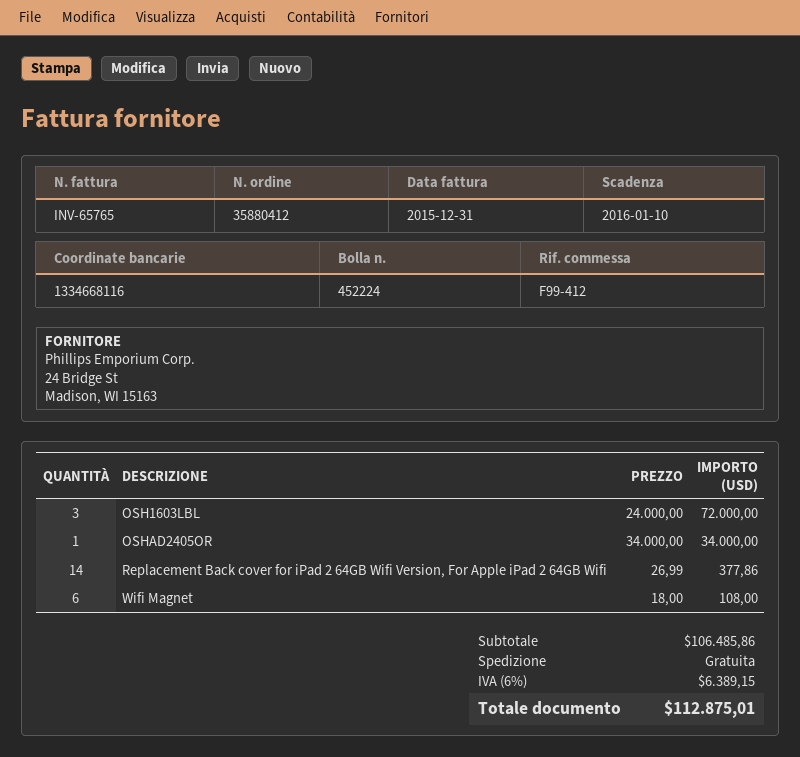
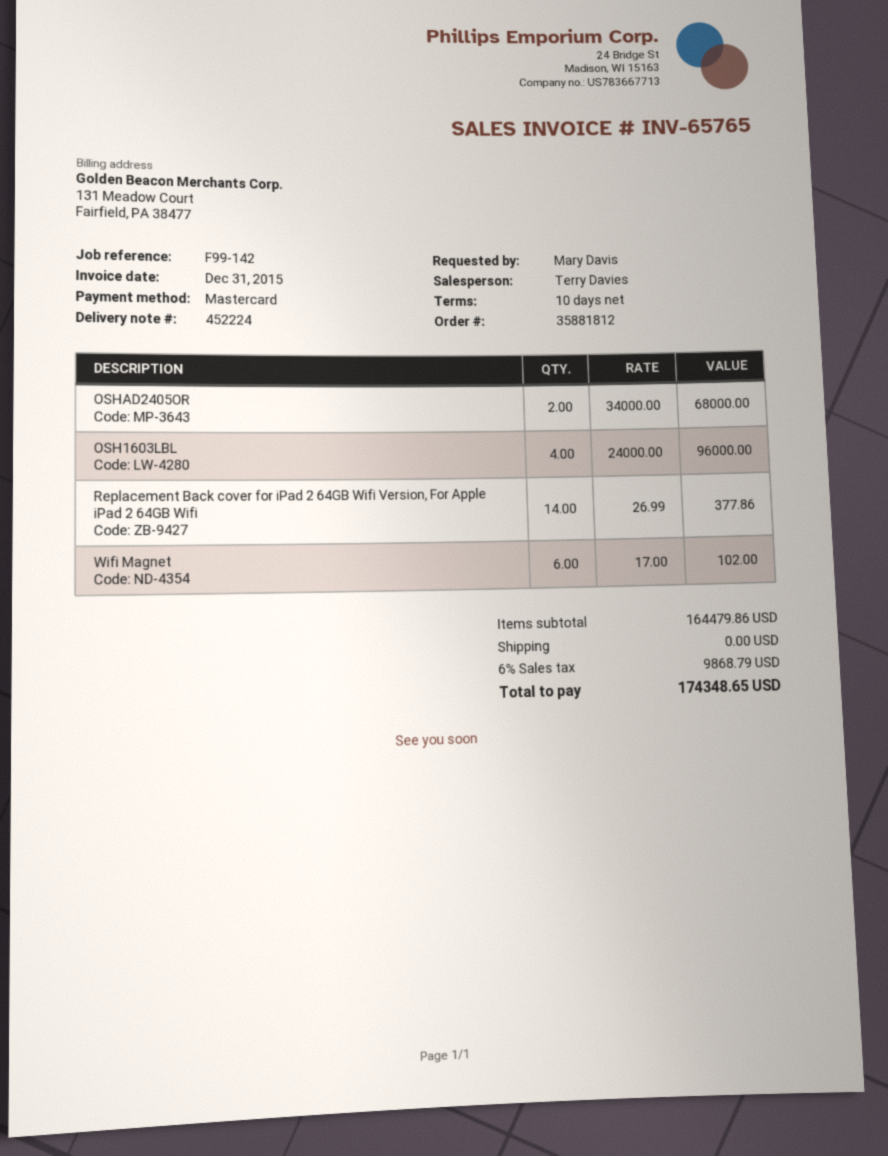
order number: 35880412 -> 35881812
reference: F99-412 -> F99-142
OSH1603LBL: 3 x 24000.00 = 72000.00 -> 4 x 24000.00 = 96000.00
OSHAD2405OR: 1 x 34000.00 = 34000.00 -> 2 x 34000.00 = 68000.00
Wifi Magnet: 6 x 18.00 = 108.00 -> 6 x 17.00 = 102.00
subtotal: 106485.86 -> 164479.86
tax: 6% = 6389.15 -> 6% = 9868.79
total: 112875.01 -> 174348.65

